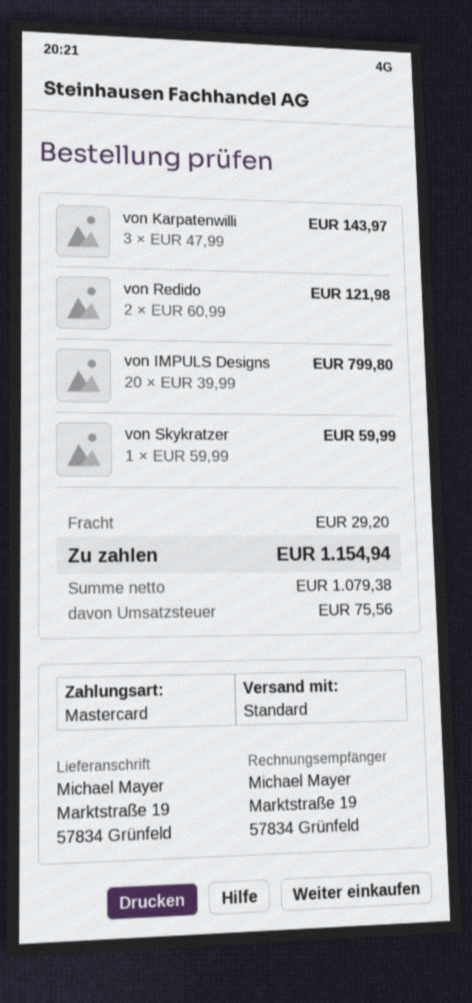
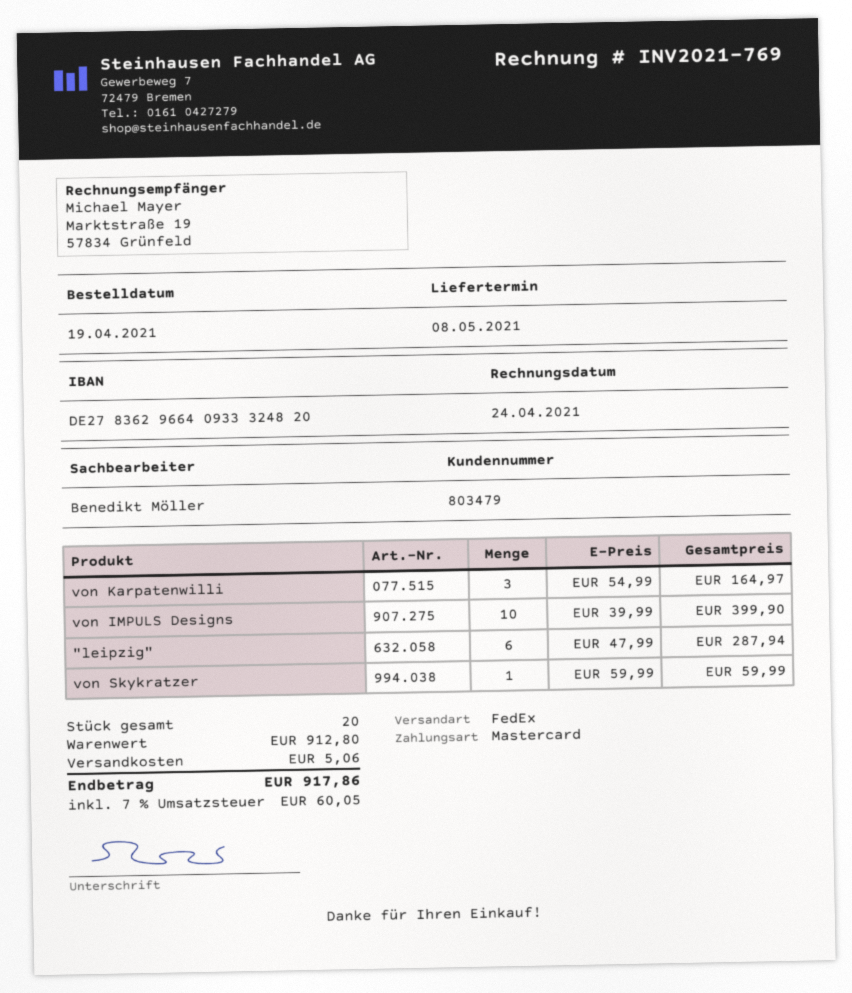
shipping method: standard -> FedEx
von Karpatenwilli: 3 x 47.99 = 143.97 -> 3 x 54.99 = 164.97
von Redido: 2 x 60.99 = 121.98 -> none
von IMPULS Designs: 20 x 39.99 = 799.80 -> 10 x 39.99 = 399.90
"leipzig": none -> 6 x 47.99 = 287.94
shipping: 29.20 -> 5.06
tax: 75.56 -> 60.05
total: 1154.94 -> 917.86

